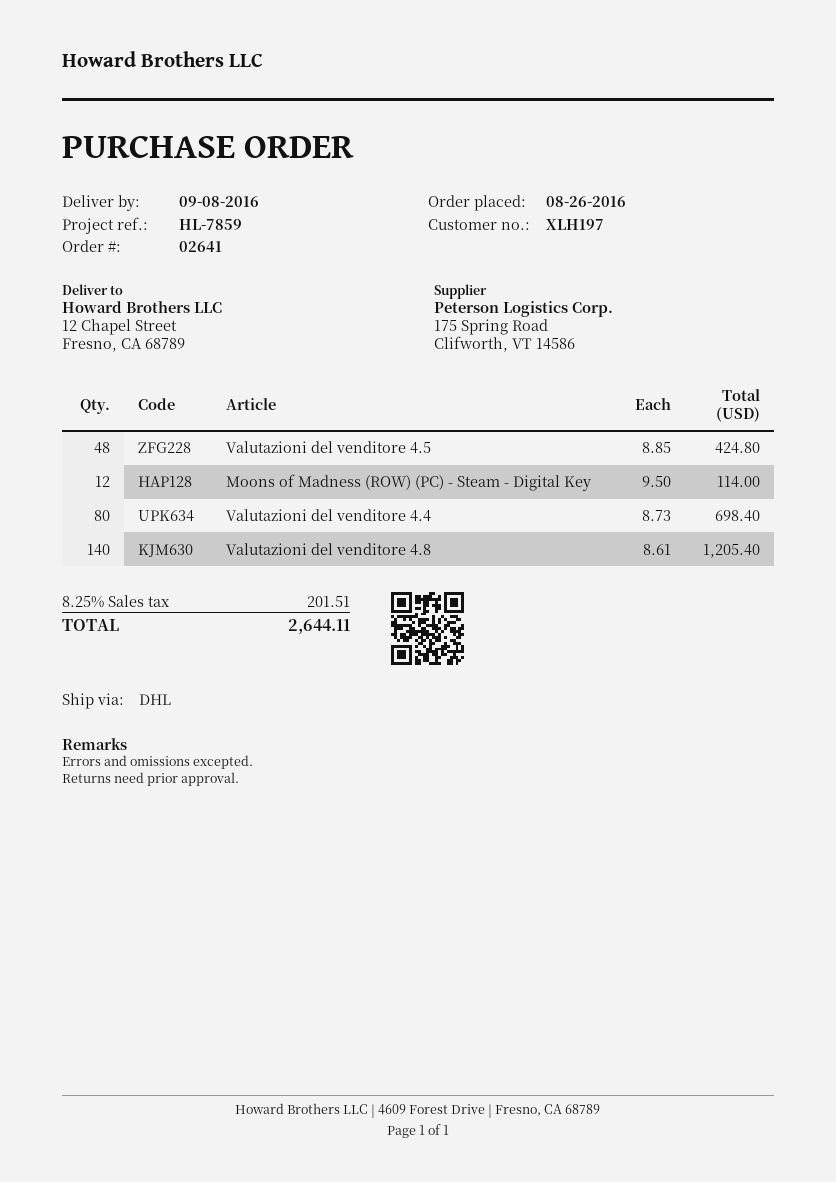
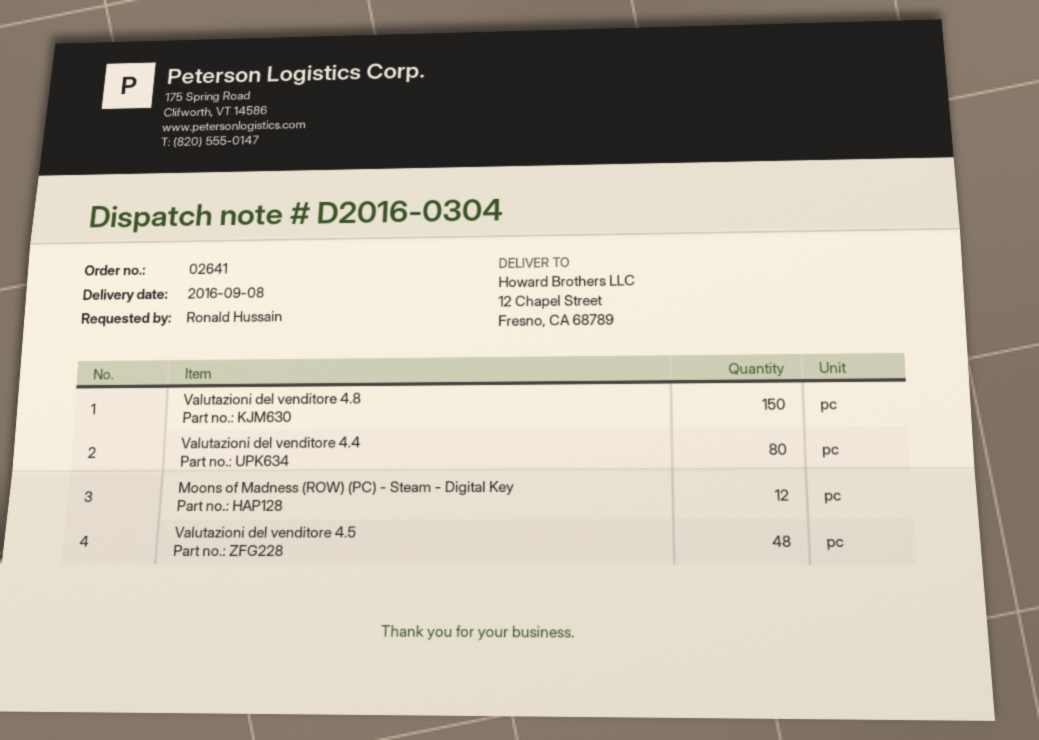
Valutazioni del venditore 4.8: 140 -> 150

